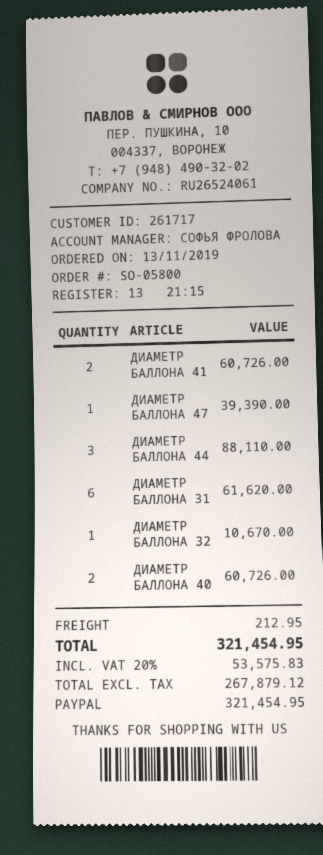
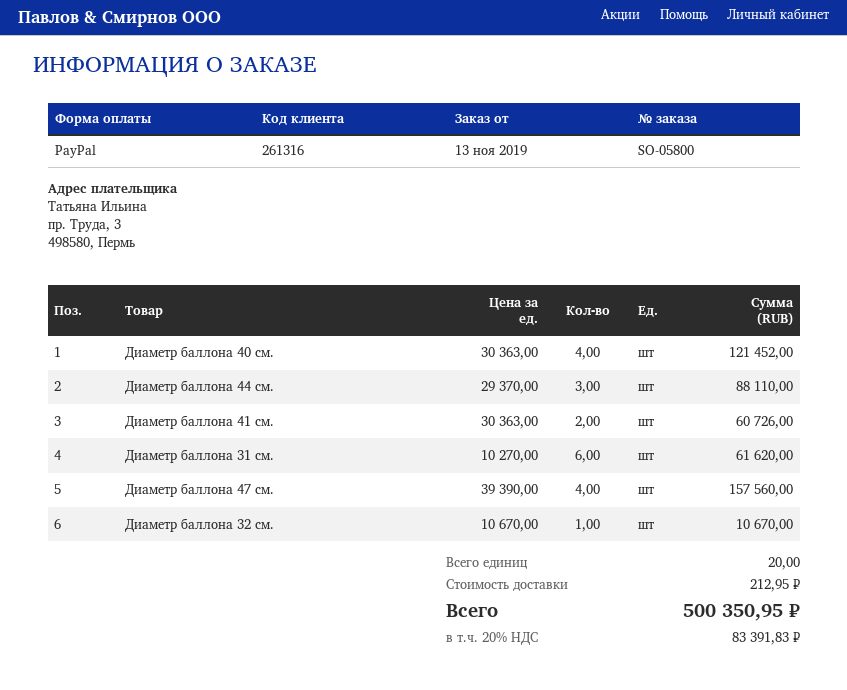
customer number: 261717 -> 261316
ДИАМЕТР БАЛЛОНА 47: 1 for 39390.00 -> 4 for 157560.00
ДИАМЕТР БАЛЛОНА 40: 2 for 60726.00 -> 4 for 121452.00
tax: 20% = 53575.83 -> 20% = 83391.83
total: 321454.95 -> 500350.95

